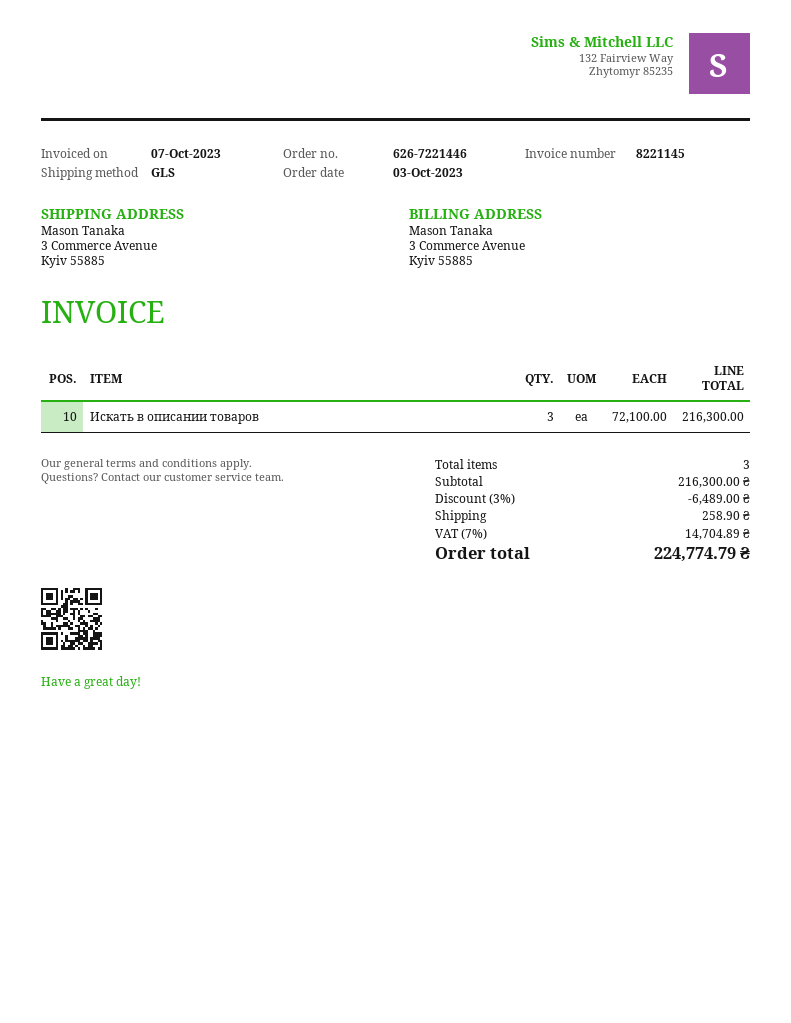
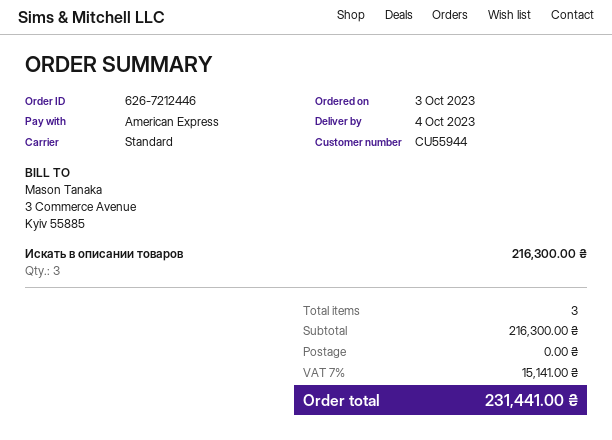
order number: 626-7221446 -> 626-7212446
shipping method: GLS -> standard
discount: 3% = 6489.00 -> none
shipping: 258.90 -> 0.00
tax: 7% = 14704.89 -> 7% = 15141.00
total: 224774.79 -> 231441.00

